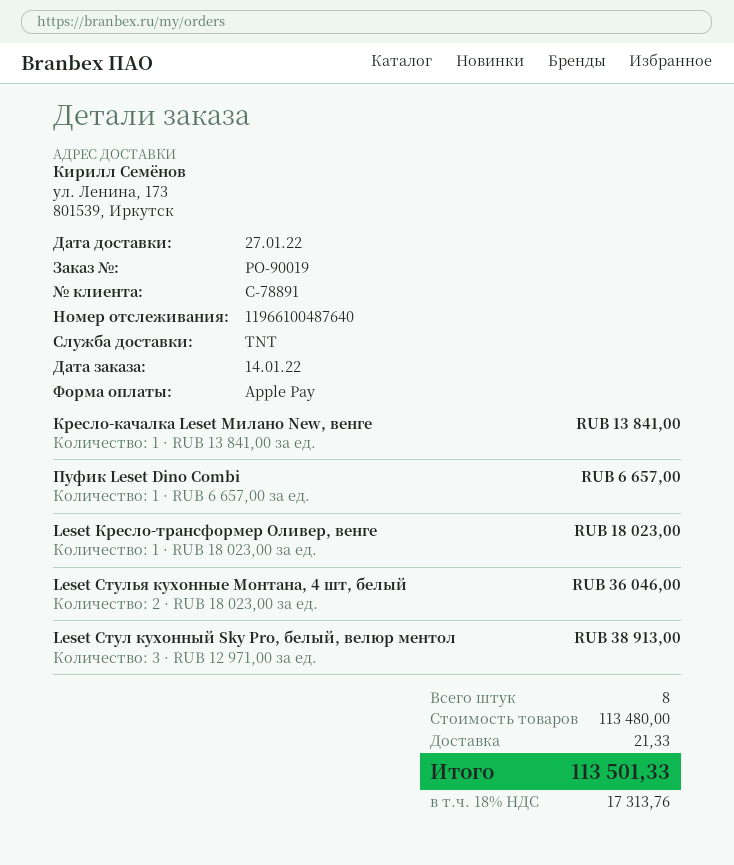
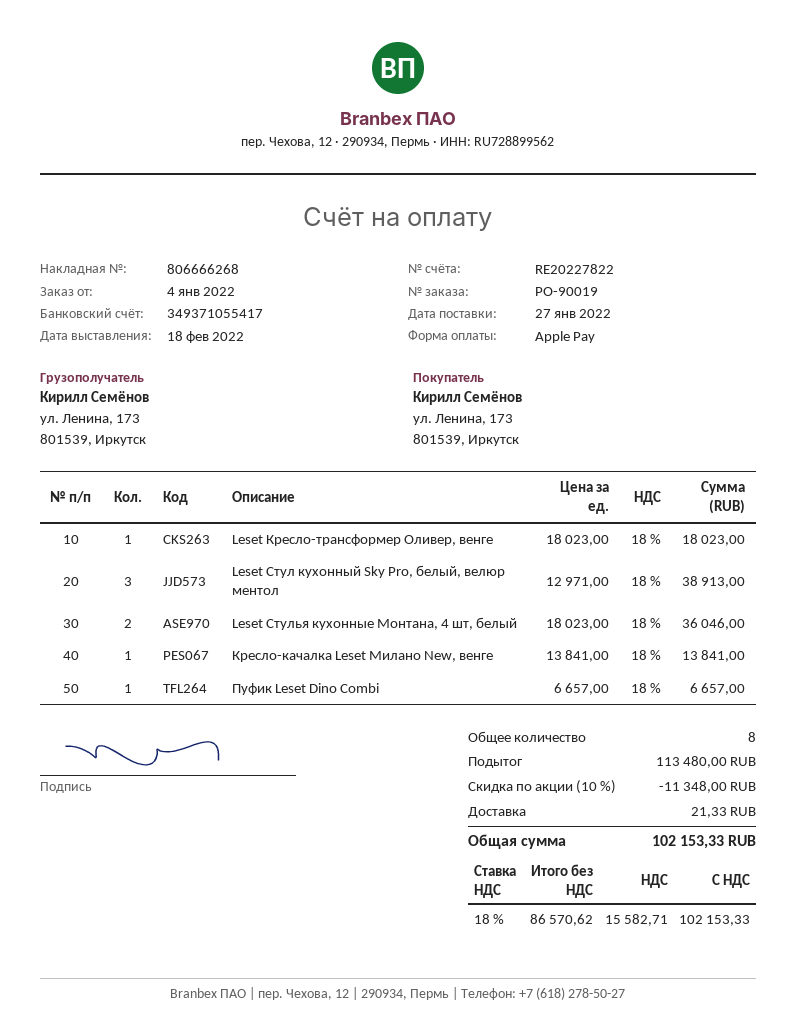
order date: 2022-01-14 -> 2022-01-04
discount: none -> 10% = 11348.00
tax: 18% = 17313.76 -> 18% = 15582.71
total: 113501.33 -> 102153.33

